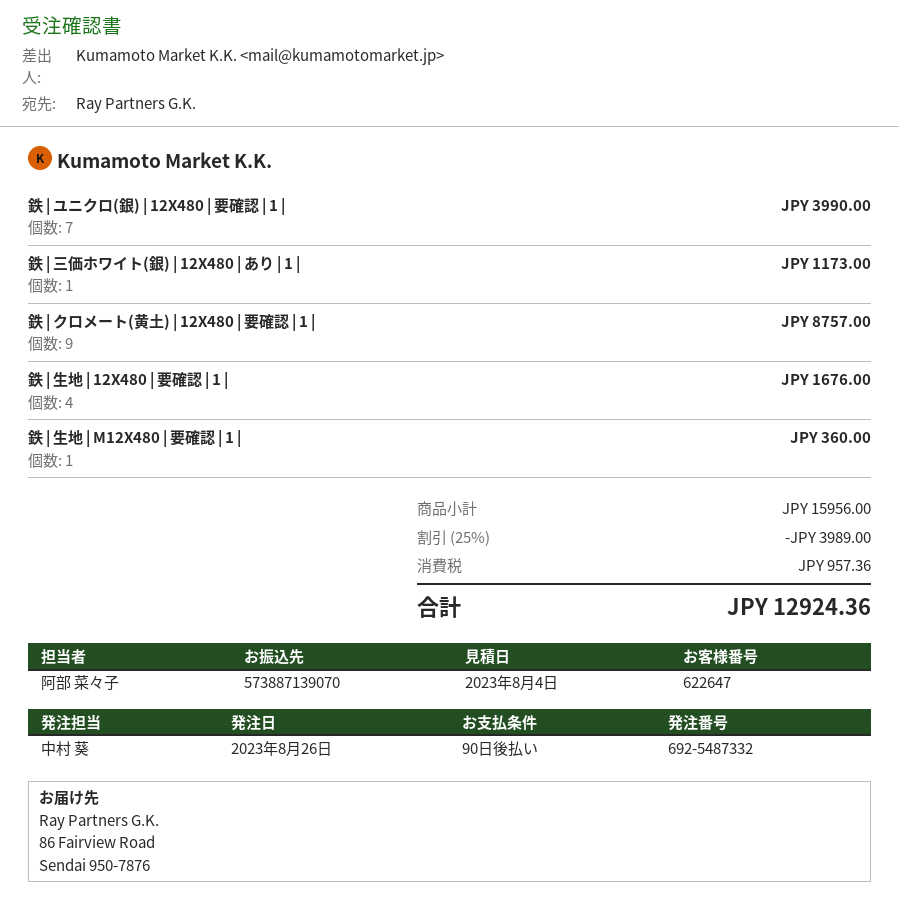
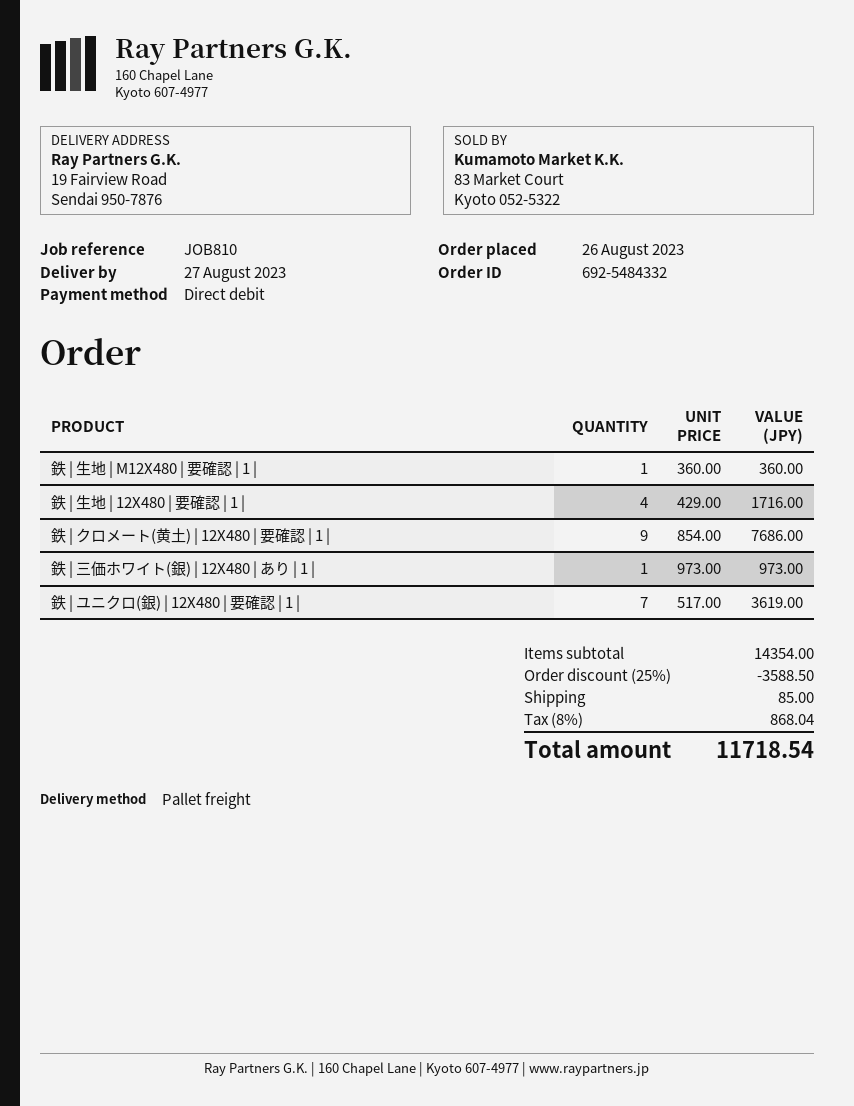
order number: 692-5487332 -> 692-5484332
ship to: 86 Fairview Road, Sendai 950-7876 -> 19 Fairview Road, Sendai 950-7876
鉄 | ユニクロ(銀) | 12X480 | 要確認 | 1 |: 7 for 3990.00 -> 7 for 3619.00
鉄 | 三価ホワイト(銀) | 12X480 | あり | 1 |: 1 for 1173.00 -> 1 for 973.00
鉄 | クロメート(黄土) | 12X480 | 要確認 | 1 |: 9 for 8757.00 -> 9 for 7686.00
鉄 | 生地 | 12X480 | 要確認 | 1 |: 4 for 1676.00 -> 4 for 1716.00
subtotal: 15956.00 -> 14354.00
discount: 25% = 3989.00 -> 25% = 3588.50
shipping: none -> 85.00
tax: 957.36 -> 868.04
total: 12924.36 -> 11718.54

